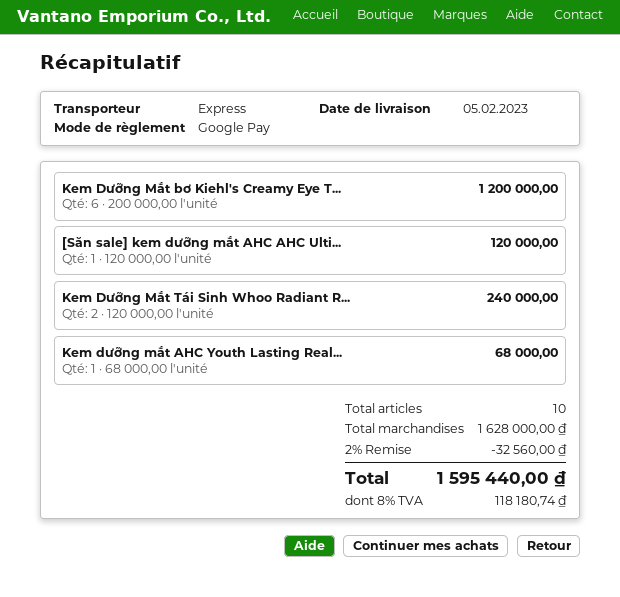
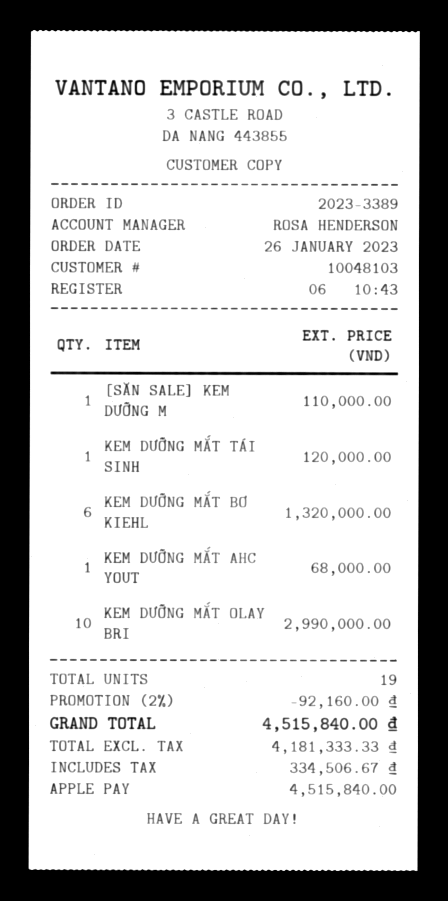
payment method: Google Pay -> Apple Pay
Kem Dưỡng Mắt bơ Kiehl's Creamy Eye T...: 6 for 1200000.00 -> 6 for 1320000.00
[Săn sale] kem dưỡng mắt AHC AHC Ulti...: 1 for 120000.00 -> 1 for 110000.00
Kem Dưỡng Mắt Tái Sinh Whoo Radiant R...: 2 for 240000.00 -> 1 for 120000.00
KEM DƯỠNG MẮT OLAY BRI: none -> 10 for 2990000.00
total quantity: 10 -> 19
discount: 2% = 32560.00 -> 2% = 92160.00
tax: 118180.74 -> 334506.67
total: 1595440.00 -> 4515840.00

